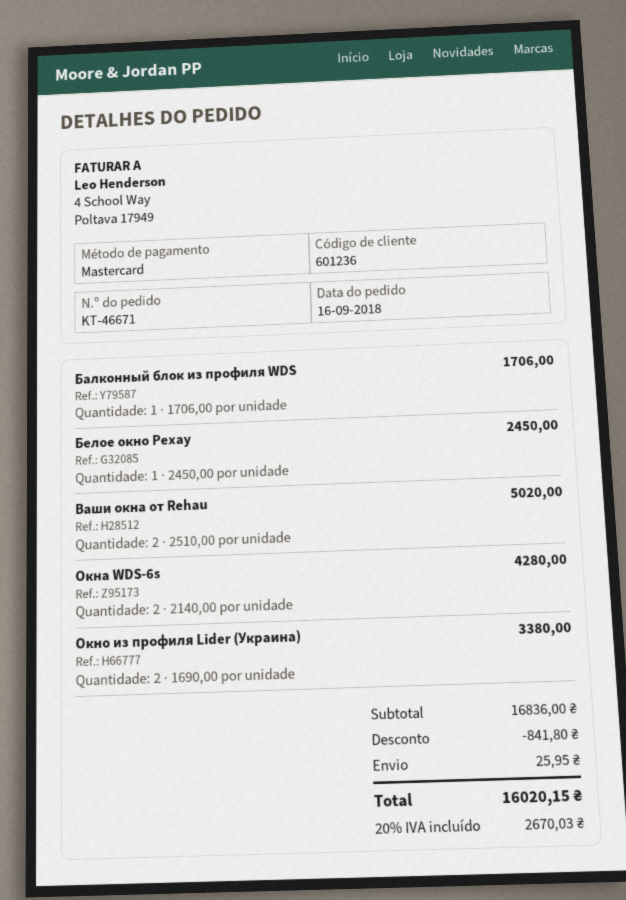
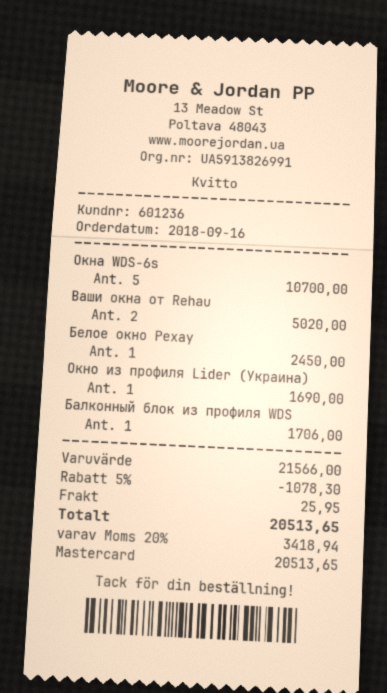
Окна WDS-6s: 2 for 4280.00 -> 5 for 10700.00
Окно из профиля Lider (Украина): 2 for 3380.00 -> 1 for 1690.00
subtotal: 16836.00 -> 21566.00
discount: 841.80 -> 1078.30
tax: 20% = 2670.03 -> 20% = 3418.94
total: 16020.15 -> 20513.65

